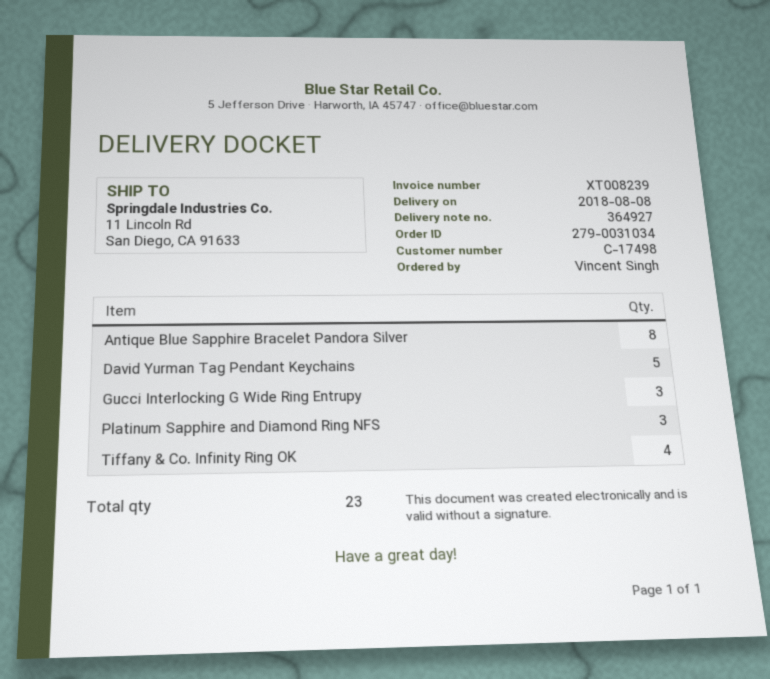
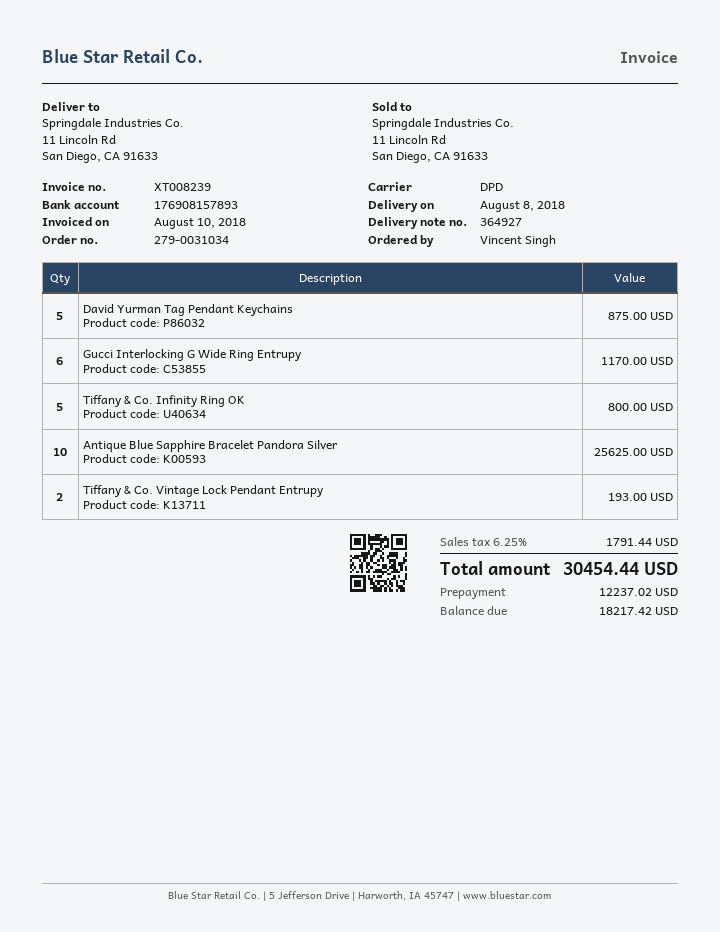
Antique Blue Sapphire Bracelet Pandora Silver: 8 -> 10
Gucci Interlocking G Wide Ring Entrupy: 3 -> 6
Platinum Sapphire and Diamond Ring NFS: 3 -> none
Tiffany & Co. Infinity Ring OK: 4 -> 5
Tiffany & Co. Vintage Lock Pendant Entrupy: none -> 2

